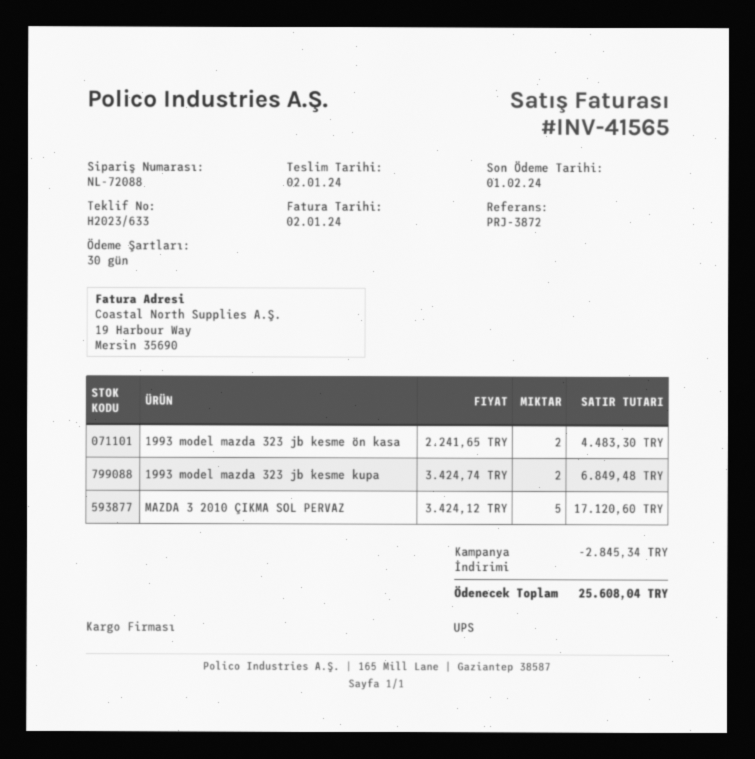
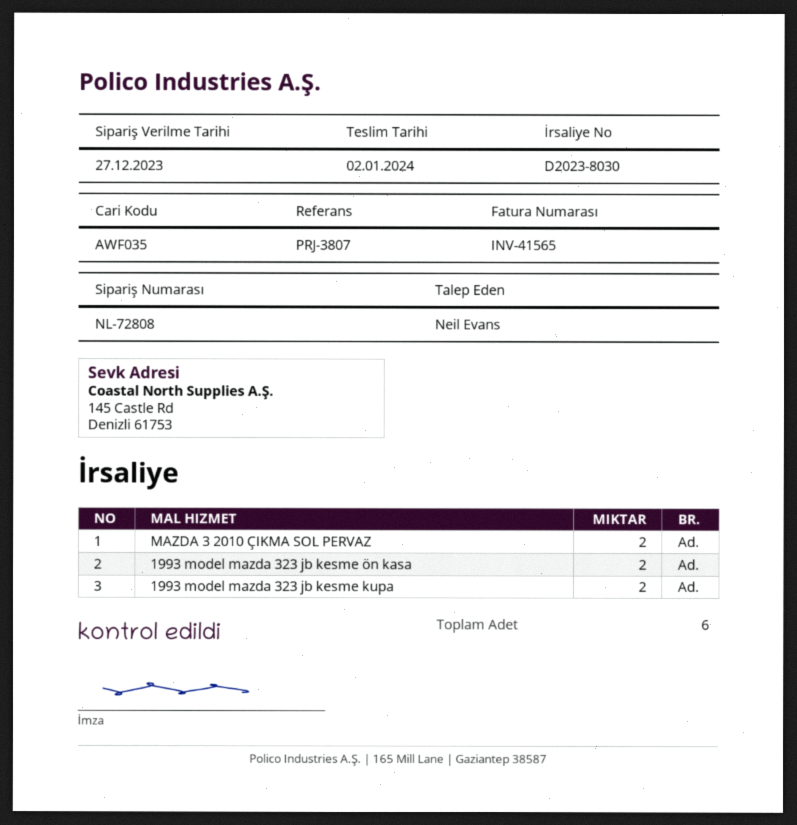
order number: NL-72088 -> NL-72808
reference: PRJ-3872 -> PRJ-3807
MAZDA 3 2010 ÇIKMA SOL PERVAZ: 5 -> 2

